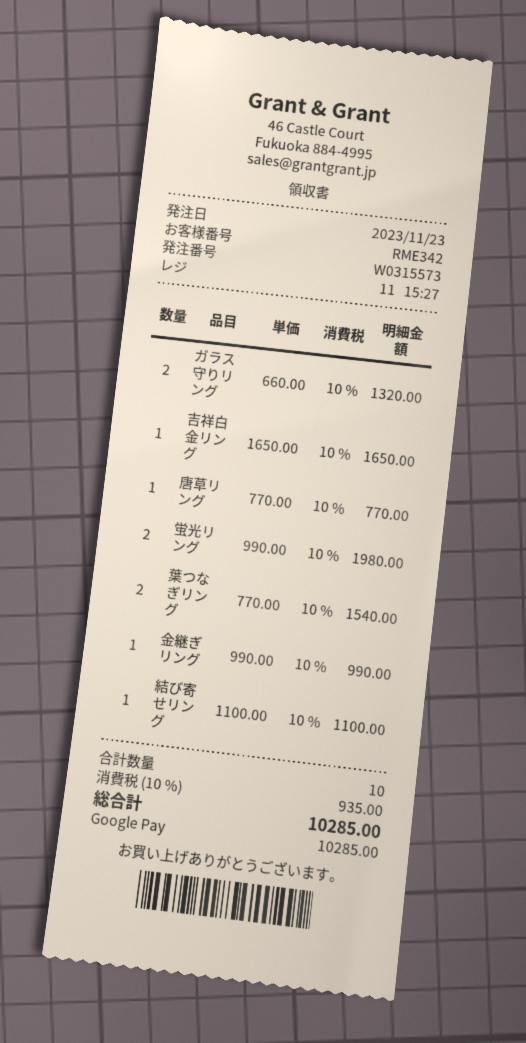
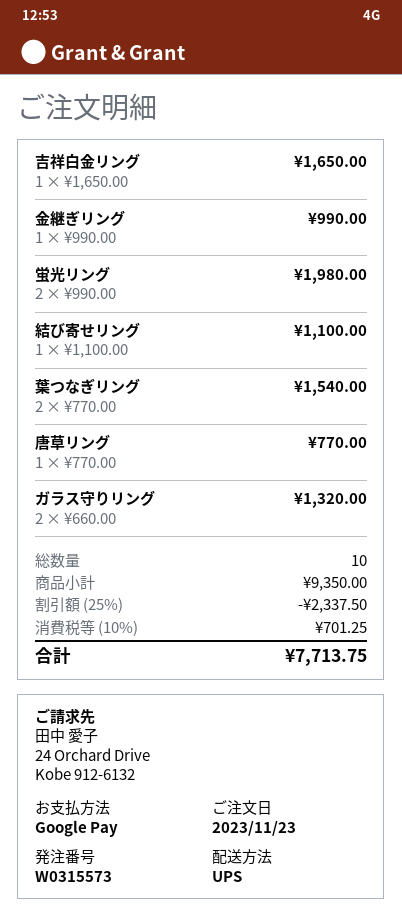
discount: none -> 25% = 2337.50
tax: 10% = 935.00 -> 10% = 701.25
total: 10285.00 -> 7713.75

